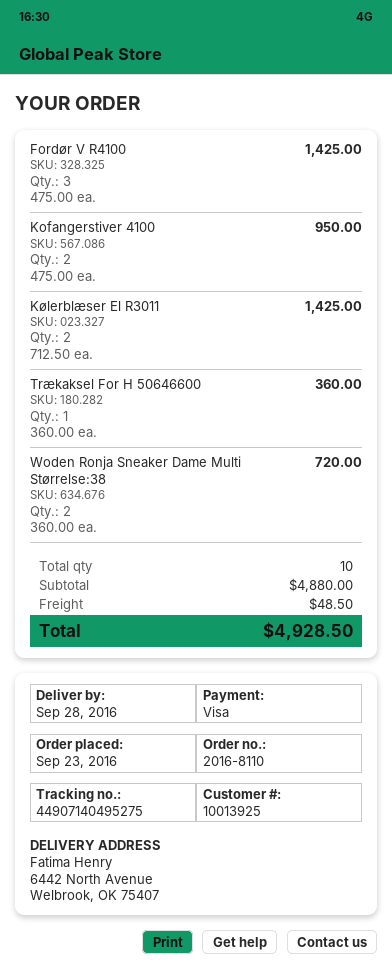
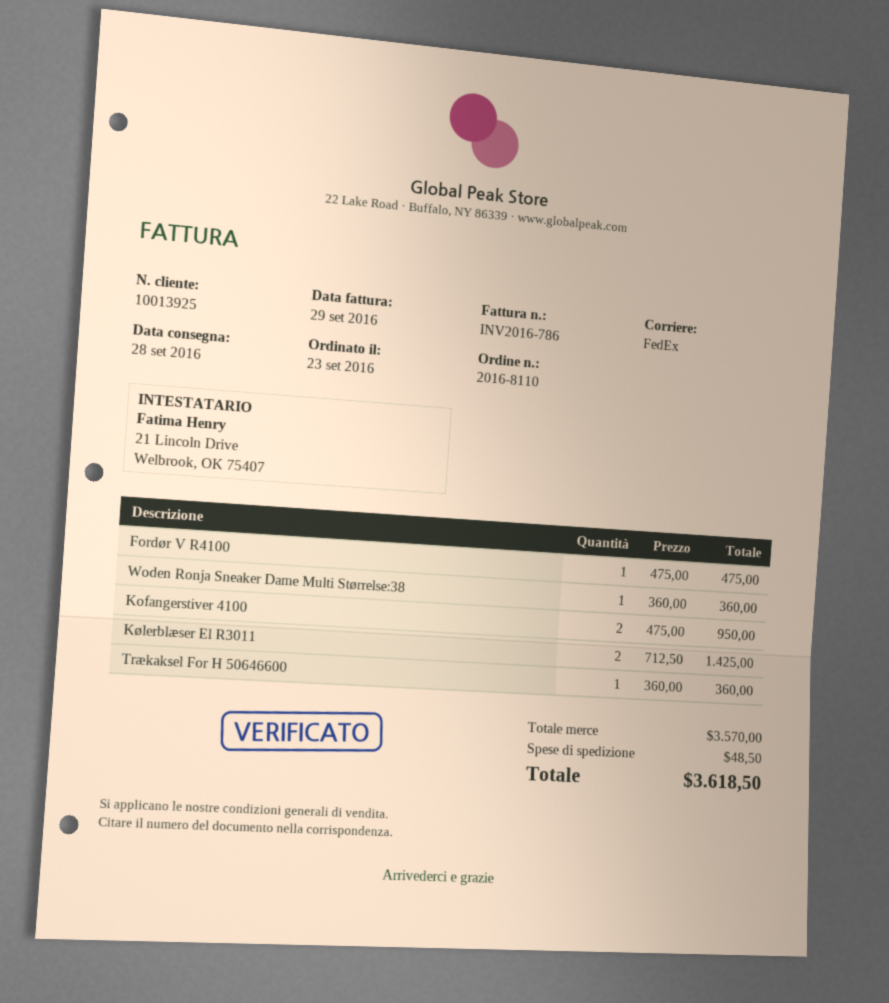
Fordør V R4100: 3 x 475.00 = 1425.00 -> 1 x 475.00 = 475.00
Woden Ronja Sneaker Dame Multi Størrelse:38: 2 x 360.00 = 720.00 -> 1 x 360.00 = 360.00
subtotal: 4880.00 -> 3570.00
total: 4928.50 -> 3618.50

